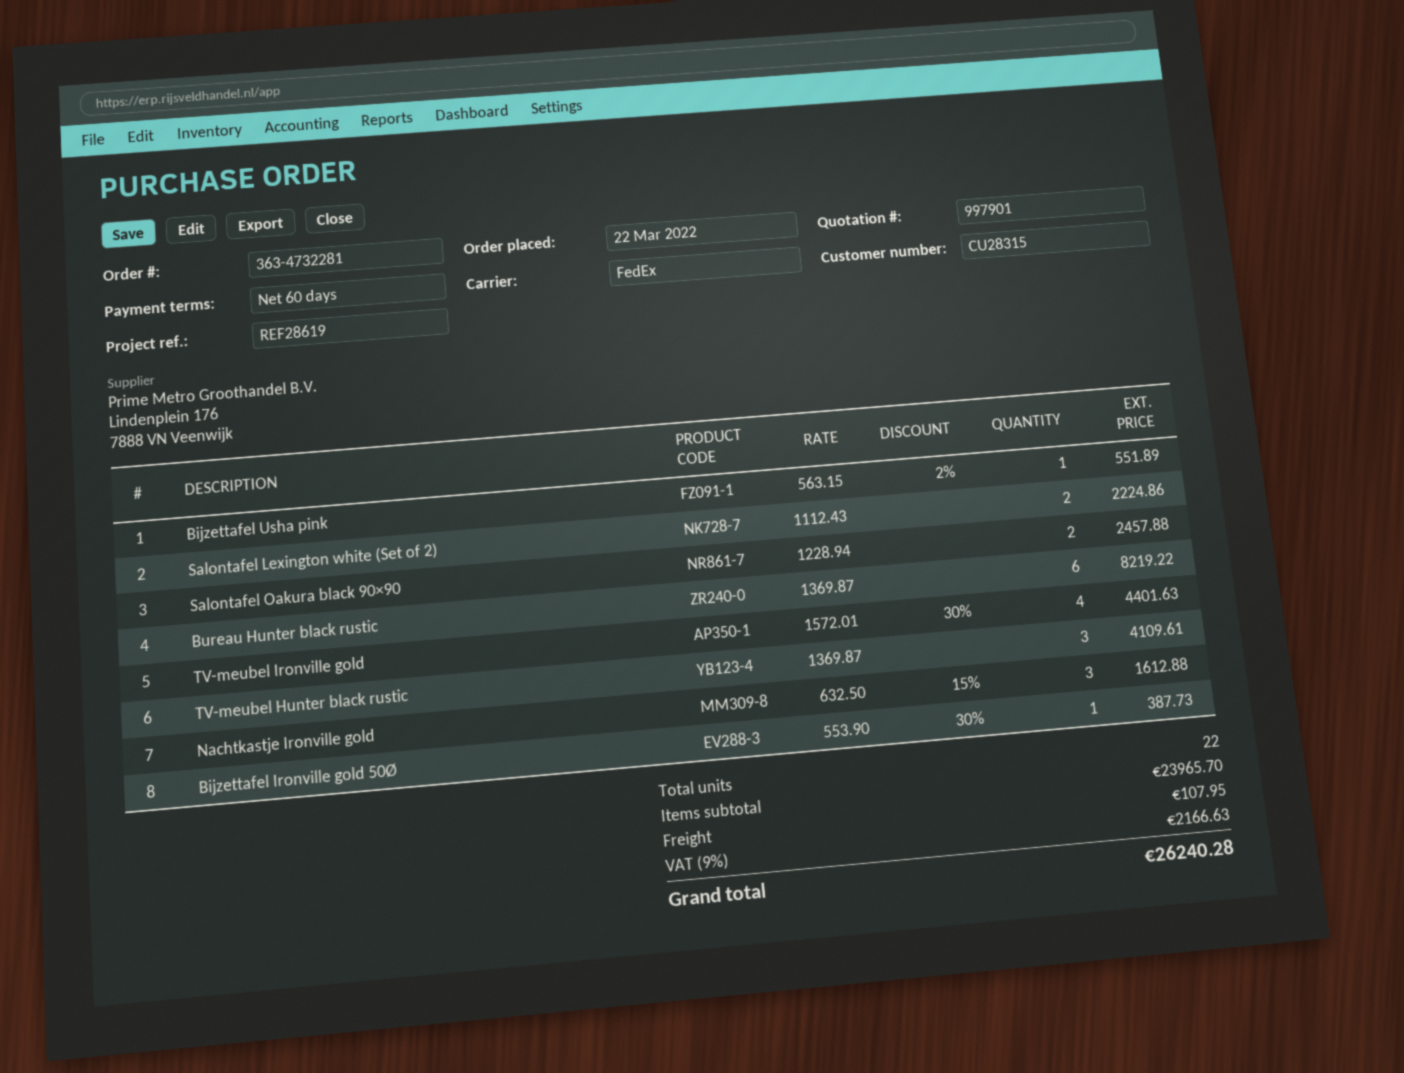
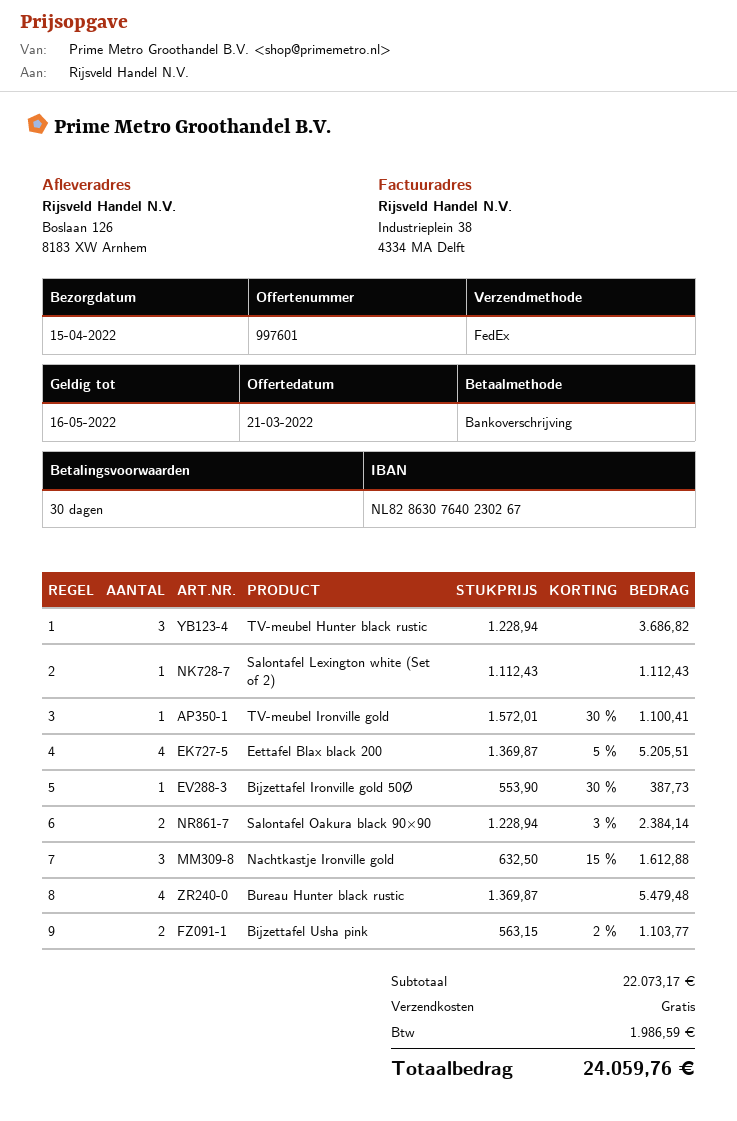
quote number: 997901 -> 997601
payment terms: 60 days -> 30 days
Bijzettafel Usha pink: 1 x 563.15 - 2% = 551.89 -> 2 x 563.15 - 2% = 1103.77
Salontafel Lexington white (Set of 2): 2 x 1112.43 = 2224.86 -> 1 x 1112.43 = 1112.43
Salontafel Oakura black 90×90: 2 x 1228.94 = 2457.88 -> 2 x 1228.94 - 3% = 2384.14
Bureau Hunter black rustic: 6 x 1369.87 = 8219.22 -> 4 x 1369.87 = 5479.48
TV-meubel Ironville gold: 4 x 1572.01 - 30% = 4401.63 -> 1 x 1572.01 - 30% = 1100.41
TV-meubel Hunter black rustic: 3 x 1369.87 = 4109.61 -> 3 x 1228.94 = 3686.82
Eettafel Blax black 200: none -> 4 x 1369.87 - 5% = 5205.51
subtotal: 23965.70 -> 22073.17
shipping: 107.95 -> 0.00
tax: 2166.63 -> 1986.59
total: 26240.28 -> 24059.76

